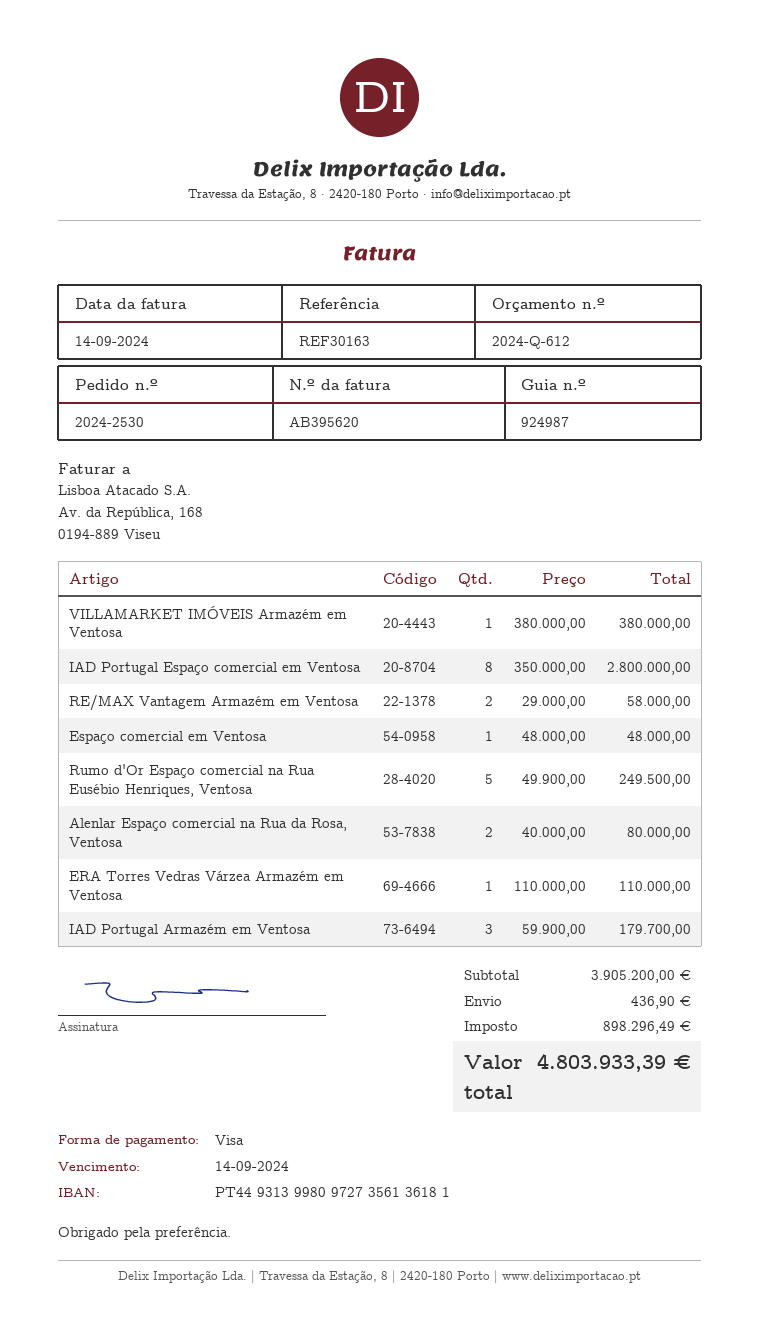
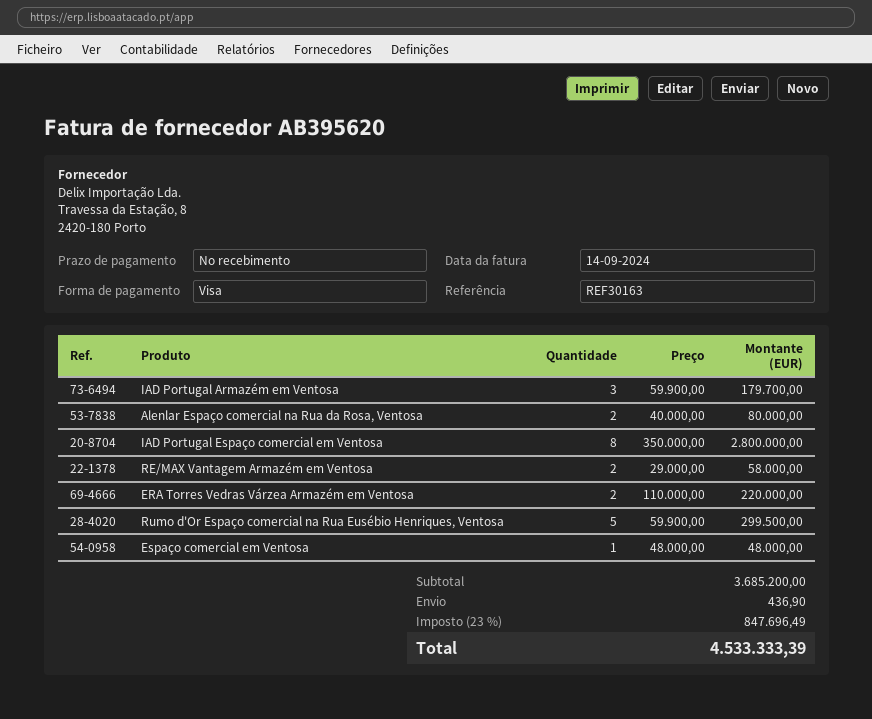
VILLAMARKET IMÓVEIS Armazém em Ventosa: 1 x 380000.00 = 380000.00 -> none
Rumo d'Or Espaço comercial na Rua Eusébio Henriques, Ventosa: 5 x 49900.00 = 249500.00 -> 5 x 59900.00 = 299500.00
ERA Torres Vedras Várzea Armazém em Ventosa: 1 x 110000.00 = 110000.00 -> 2 x 110000.00 = 220000.00
subtotal: 3905200.00 -> 3685200.00
tax: 898296.49 -> 847696.49
total: 4803933.39 -> 4533333.39

